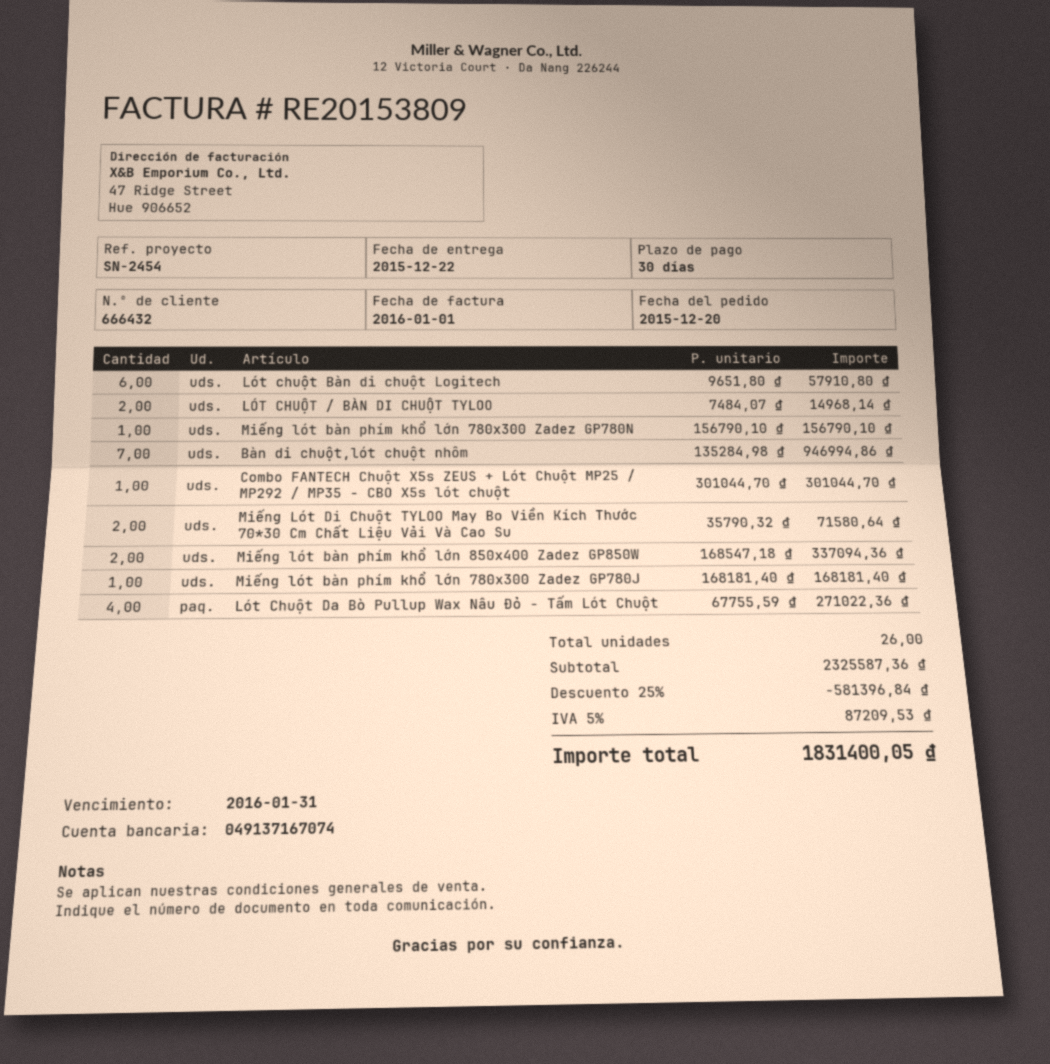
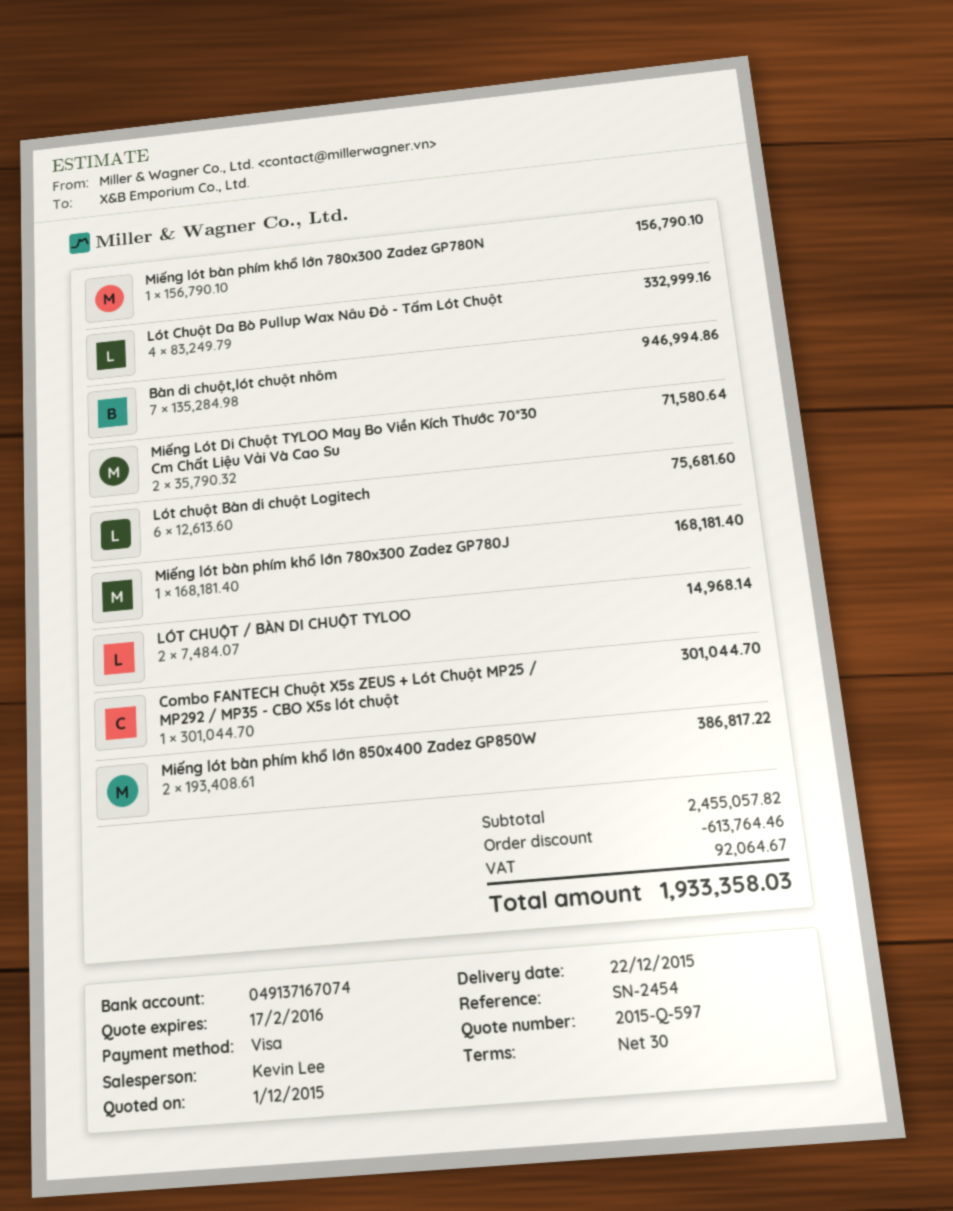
Lót chuột Bàn di chuột Logitech: 6 x 9651.80 = 57910.80 -> 6 x 12613.60 = 75681.60
Miếng lót bàn phím khổ lớn 850x400 Zadez GP850W: 2 x 168547.18 = 337094.36 -> 2 x 193408.61 = 386817.22
Lót Chuột Da Bò Pullup Wax Nâu Đỏ - Tấm Lót Chuột: 4 x 67755.59 = 271022.36 -> 4 x 83249.79 = 332999.16
subtotal: 2325587.36 -> 2455057.82
discount: 581396.84 -> 613764.46
tax: 87209.53 -> 92064.67
total: 1831400.05 -> 1933358.03

